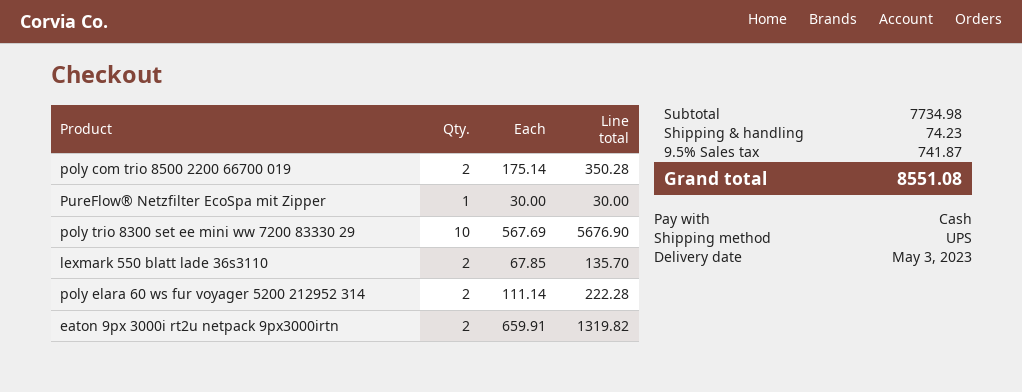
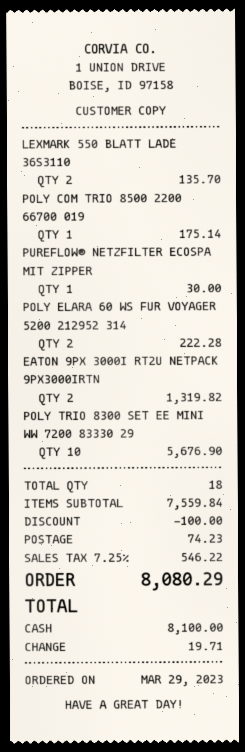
poly com trio 8500 2200 66700 019: 2 for 350.28 -> 1 for 175.14
subtotal: 7734.98 -> 7559.84
discount: none -> 100.00
tax: 9.5% = 741.87 -> 7.25% = 546.22
total: 8551.08 -> 8080.29

